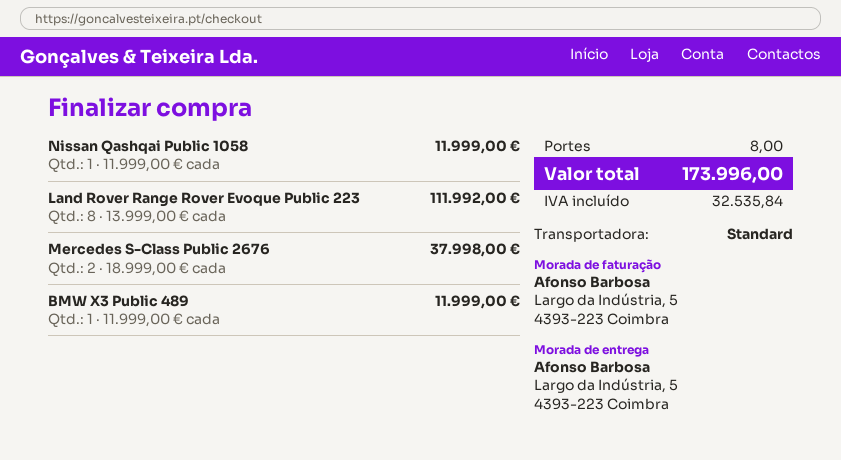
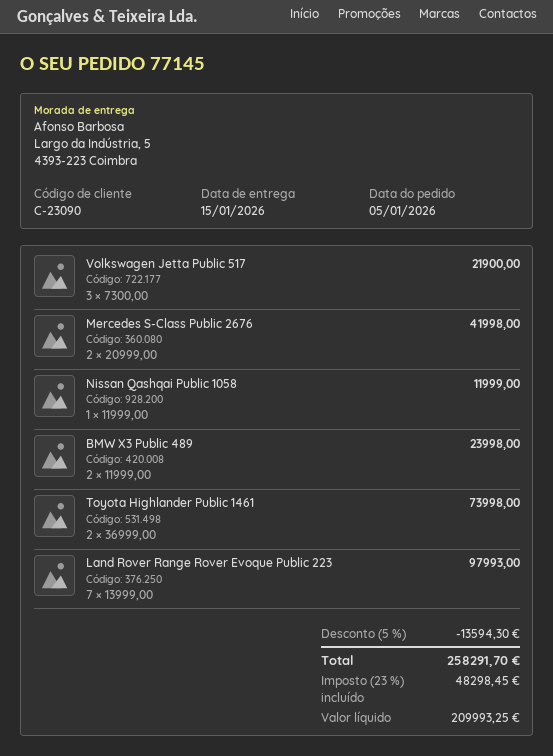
Land Rover Range Rover Evoque Public 223: 8 x 13999.00 = 111992.00 -> 7 x 13999.00 = 97993.00
Mercedes S-Class Public 2676: 2 x 18999.00 = 37998.00 -> 2 x 20999.00 = 41998.00
BMW X3 Public 489: 1 x 11999.00 = 11999.00 -> 2 x 11999.00 = 23998.00
Volkswagen Jetta Public 517: none -> 3 x 7300.00 = 21900.00
Toyota Highlander Public 1461: none -> 2 x 36999.00 = 73998.00
discount: none -> 5% = 13594.30
shipping: 8.00 -> none
tax: 32535.84 -> 48298.45
total: 173996.00 -> 258291.70

